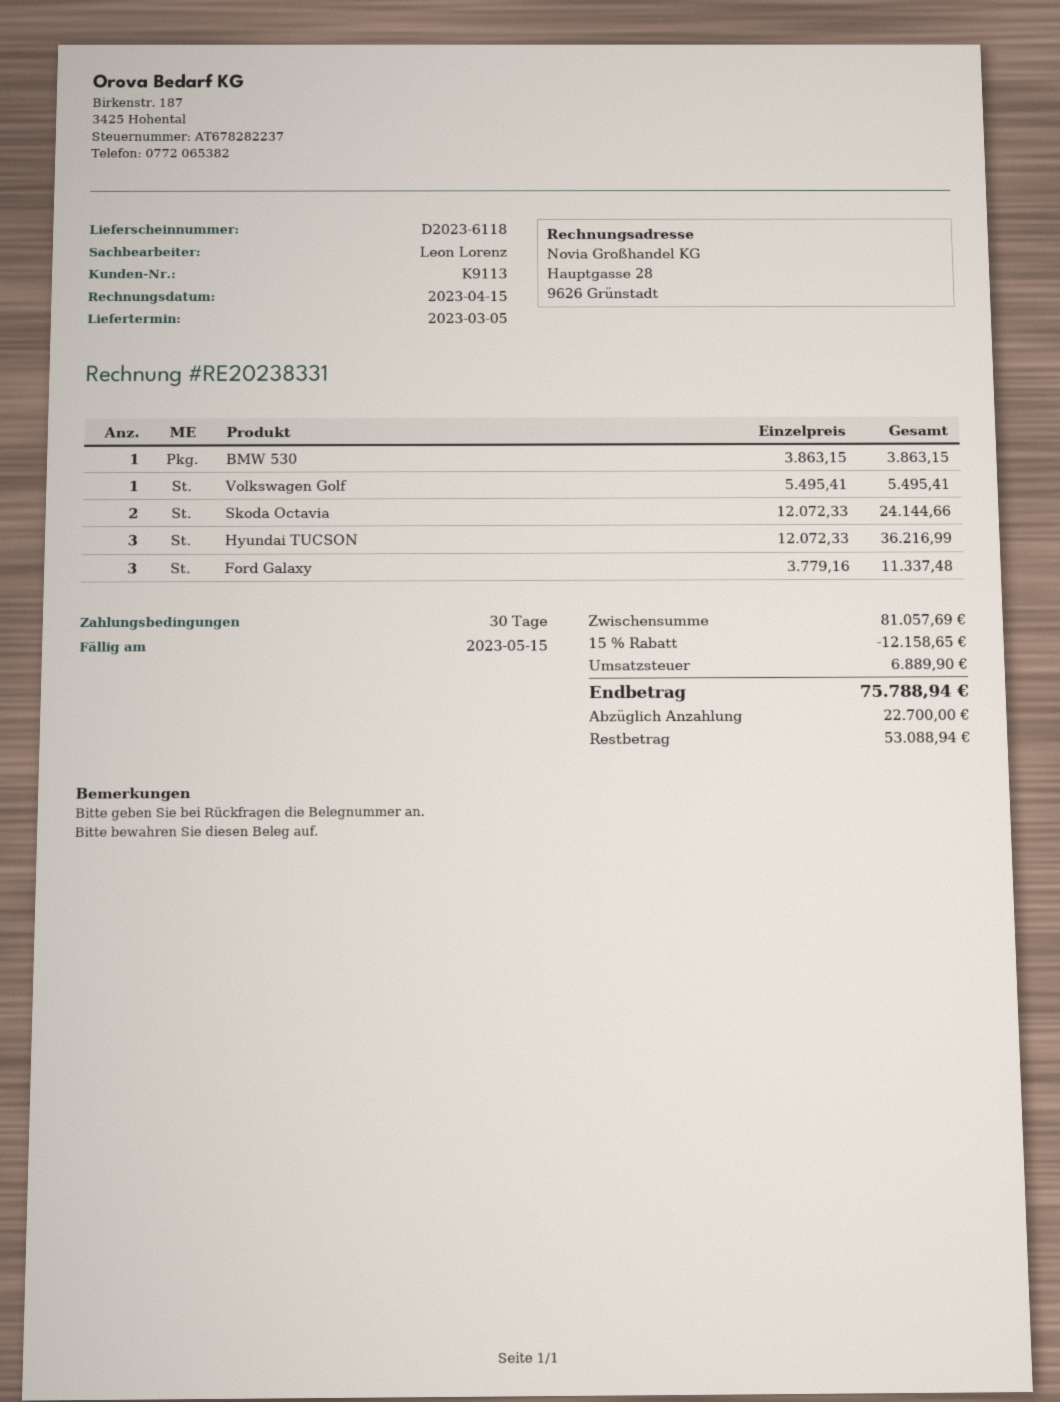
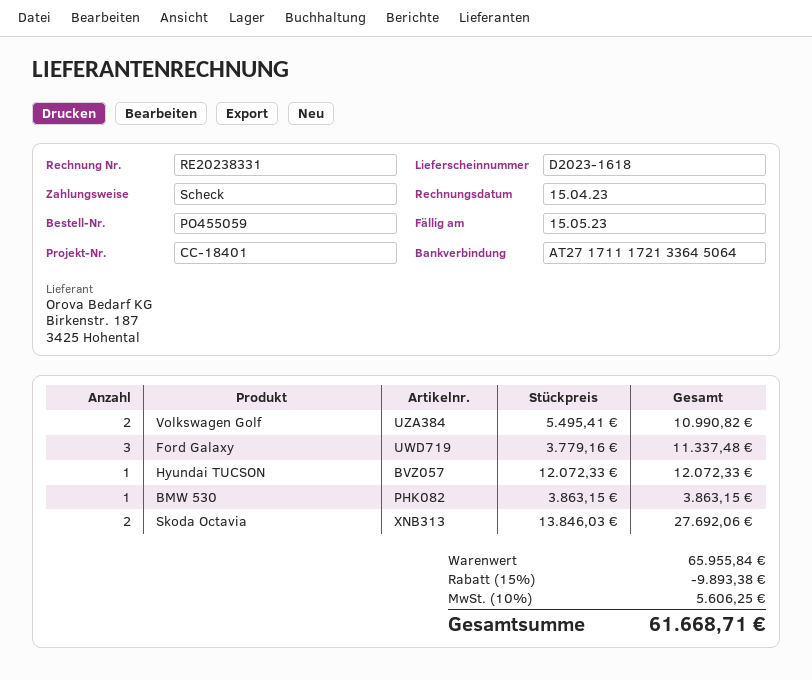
delivery note number: D2023-6118 -> D2023-1618
Volkswagen Golf: 1 x 5495.41 = 5495.41 -> 2 x 5495.41 = 10990.82
Skoda Octavia: 2 x 12072.33 = 24144.66 -> 2 x 13846.03 = 27692.06
Hyundai TUCSON: 3 x 12072.33 = 36216.99 -> 1 x 12072.33 = 12072.33
subtotal: 81057.69 -> 65955.84
discount: 15% = 12158.65 -> 15% = 9893.38
tax: 6889.90 -> 5606.25
total: 75788.94 -> 61668.71

